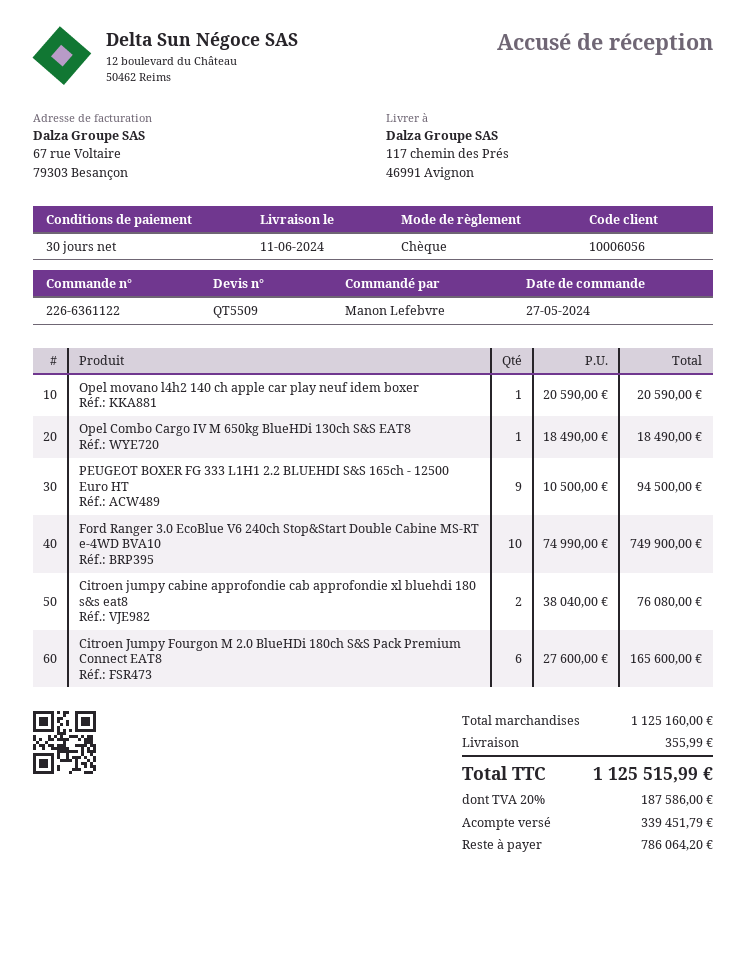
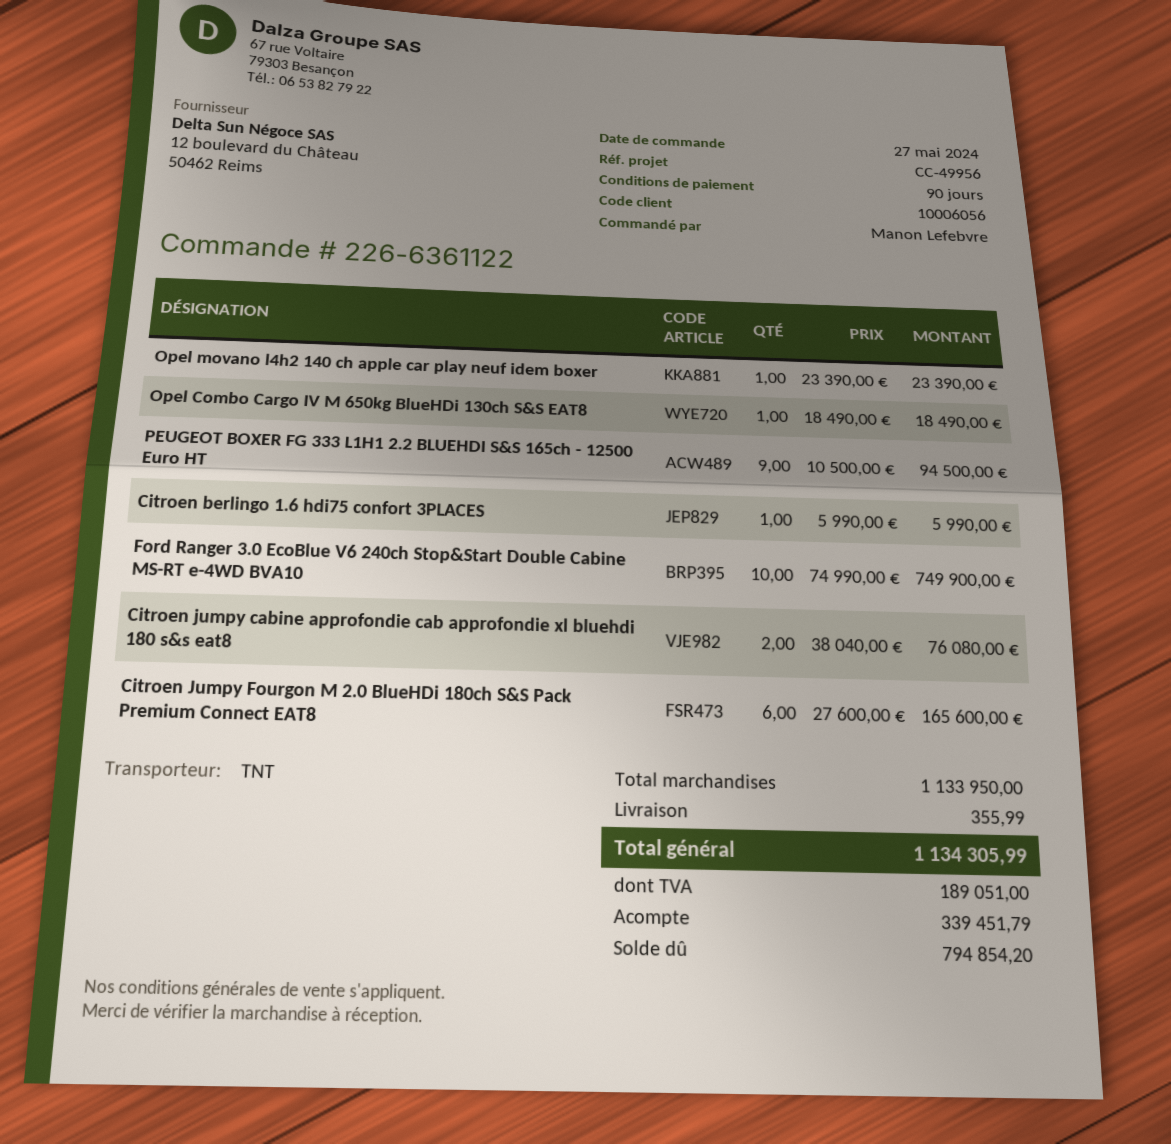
payment terms: 30 days -> 90 days
Opel movano l4h2 140 ch apple car play neuf idem boxer: 1 x 20590.00 = 20590.00 -> 1 x 23390.00 = 23390.00
Citroen berlingo 1.6 hdi75 confort 3PLACES: none -> 1 x 5990.00 = 5990.00
subtotal: 1125160.00 -> 1133950.00
tax: 187586.00 -> 189051.00
total: 1125515.99 -> 1134305.99
balance: 786064.20 -> 794854.20

